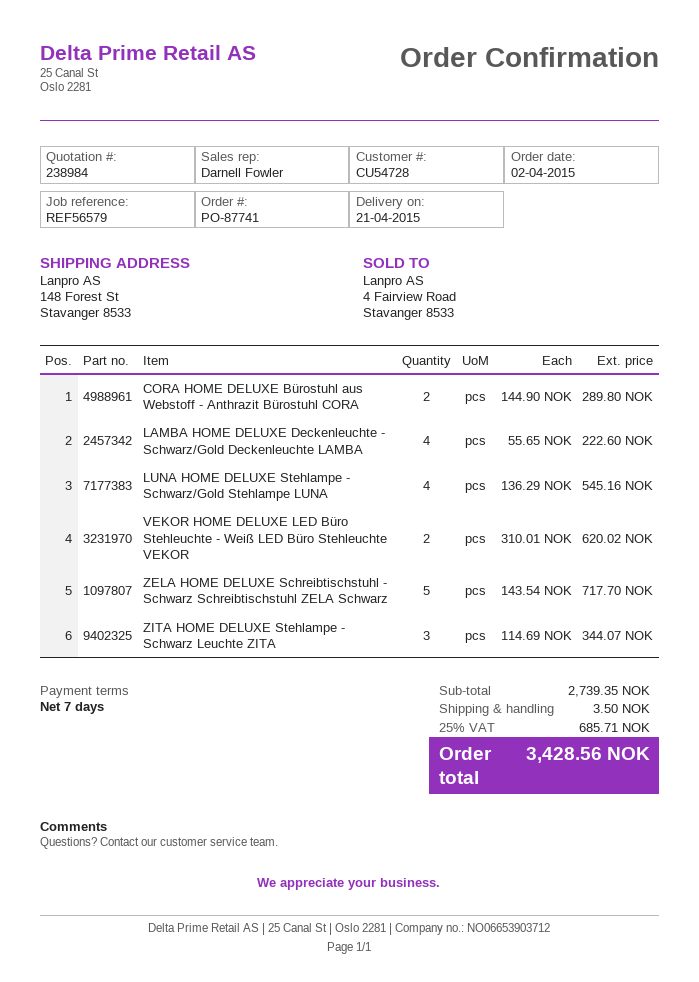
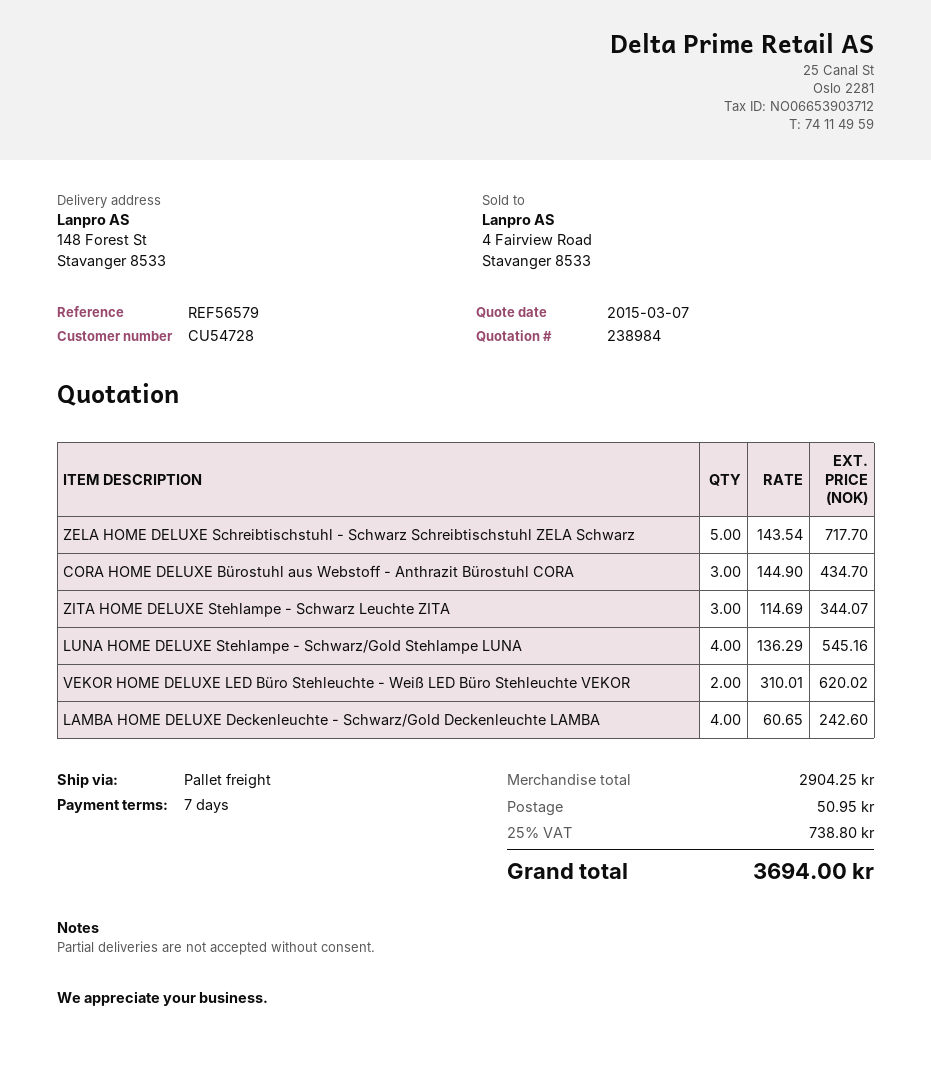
CORA HOME DELUXE Bürostuhl aus Webstoff - Anthrazit Bürostuhl CORA: 2 x 144.90 = 289.80 -> 3 x 144.90 = 434.70
LAMBA HOME DELUXE Deckenleuchte - Schwarz/Gold Deckenleuchte LAMBA: 4 x 55.65 = 222.60 -> 4 x 60.65 = 242.60
subtotal: 2739.35 -> 2904.25
shipping: 3.50 -> 50.95
tax: 25% = 685.71 -> 25% = 738.80
total: 3428.56 -> 3694.00

